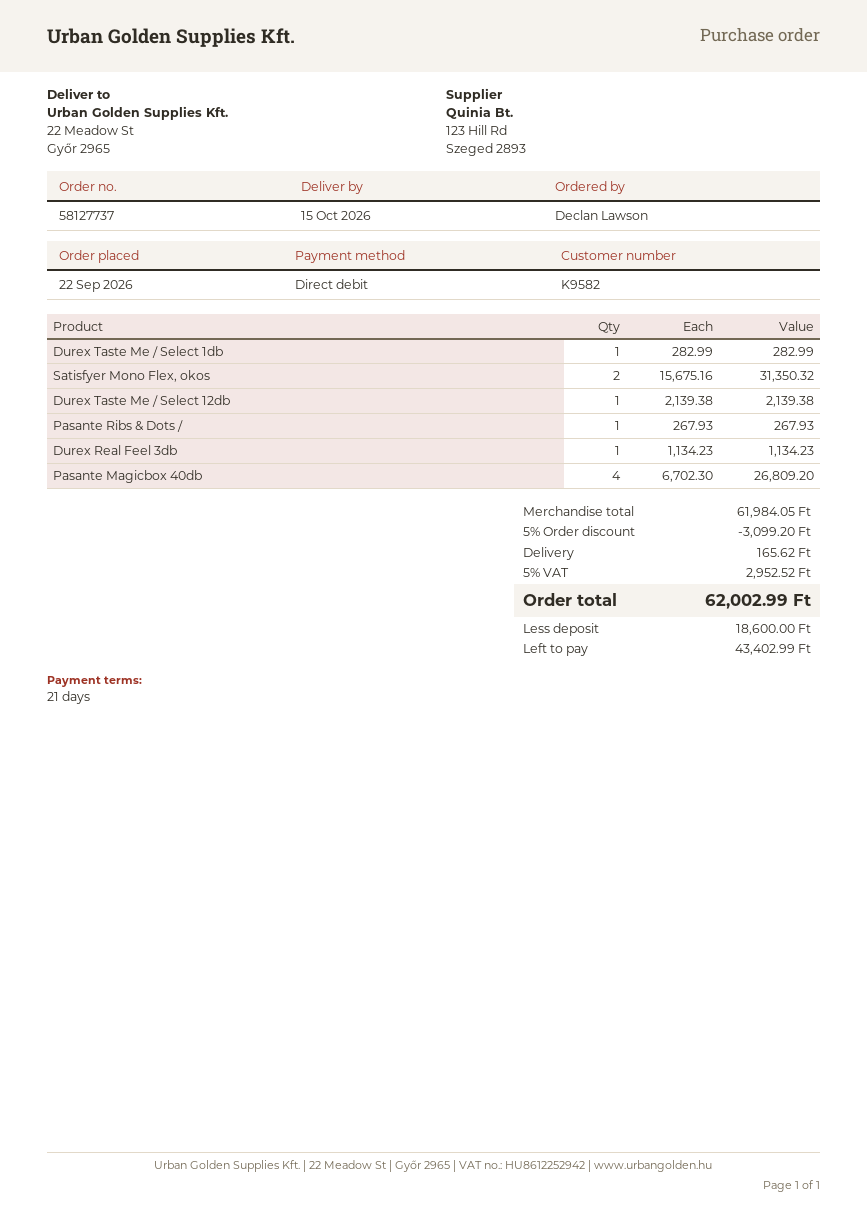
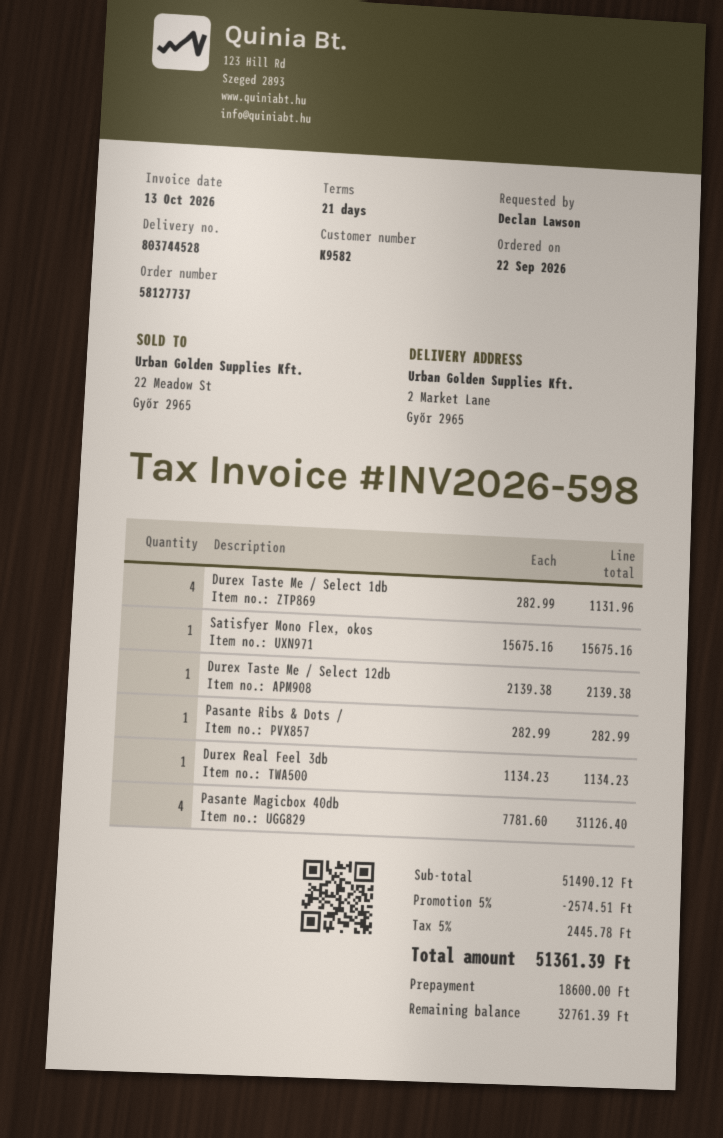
ship to: 22 Meadow St, Győr 2965 -> 2 Market Lane, Győr 2965
Durex Taste Me / Select 1db: 1 x 282.99 = 282.99 -> 4 x 282.99 = 1131.96
Satisfyer Mono Flex, okos: 2 x 15675.16 = 31350.32 -> 1 x 15675.16 = 15675.16
Pasante Ribs & Dots /: 1 x 267.93 = 267.93 -> 1 x 282.99 = 282.99
Pasante Magicbox 40db: 4 x 6702.30 = 26809.20 -> 4 x 7781.60 = 31126.40
subtotal: 61984.05 -> 51490.12
discount: 5% = 3099.20 -> 5% = 2574.51
shipping: 165.62 -> none
tax: 5% = 2952.52 -> 5% = 2445.78
total: 62002.99 -> 51361.39
balance: 43402.99 -> 32761.39

